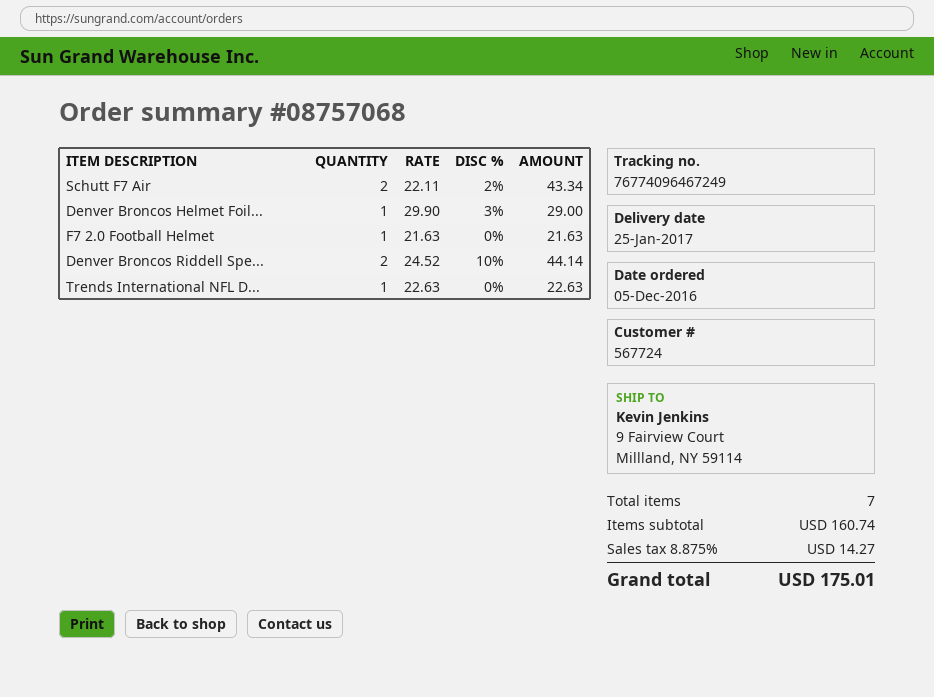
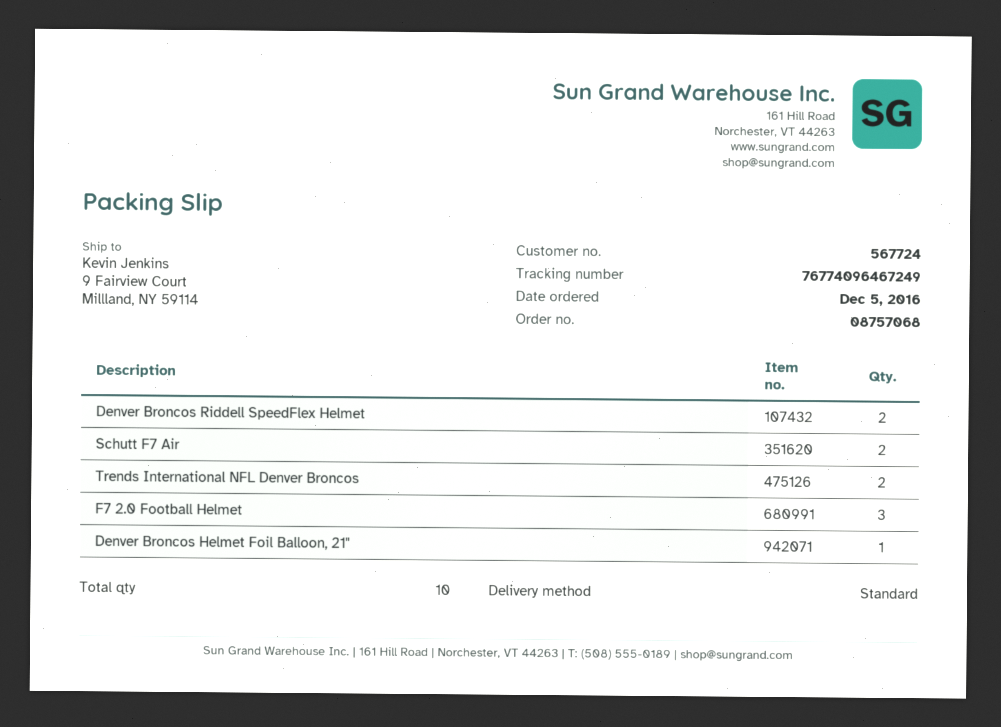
F7 2.0 Football Helmet: 1 -> 3
Trends International NFL D...: 1 -> 2
total quantity: 7 -> 10

